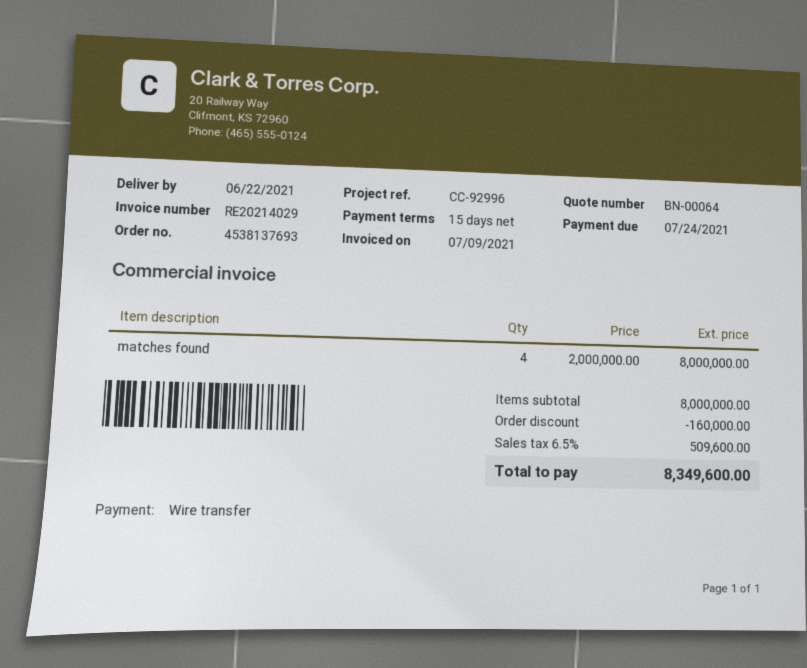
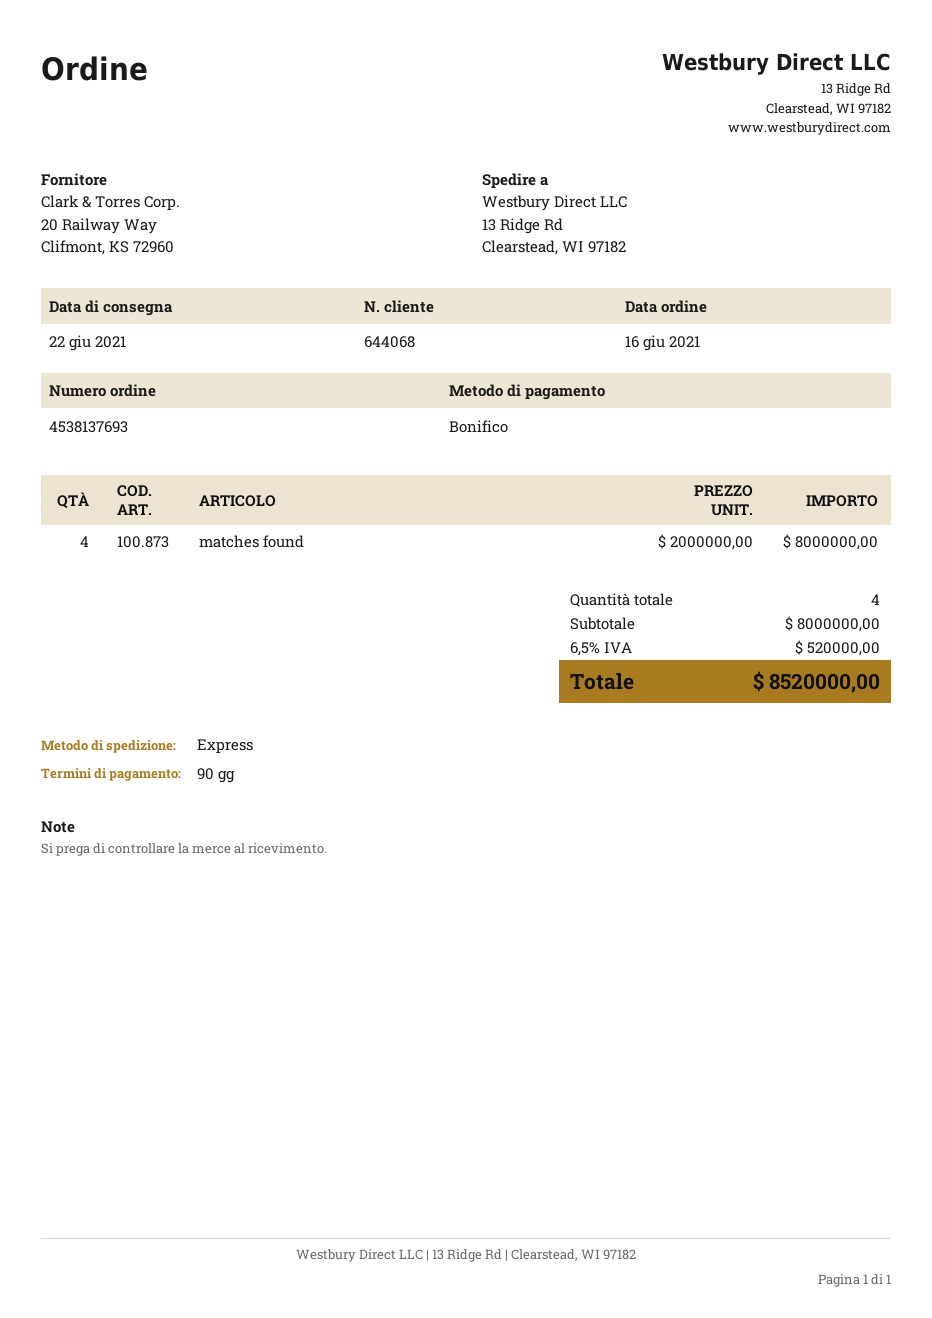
payment terms: 15 days -> 90 days
discount: 160000.00 -> none
tax: 6.5% = 509600.00 -> 6.5% = 520000.00
total: 8349600.00 -> 8520000.00

